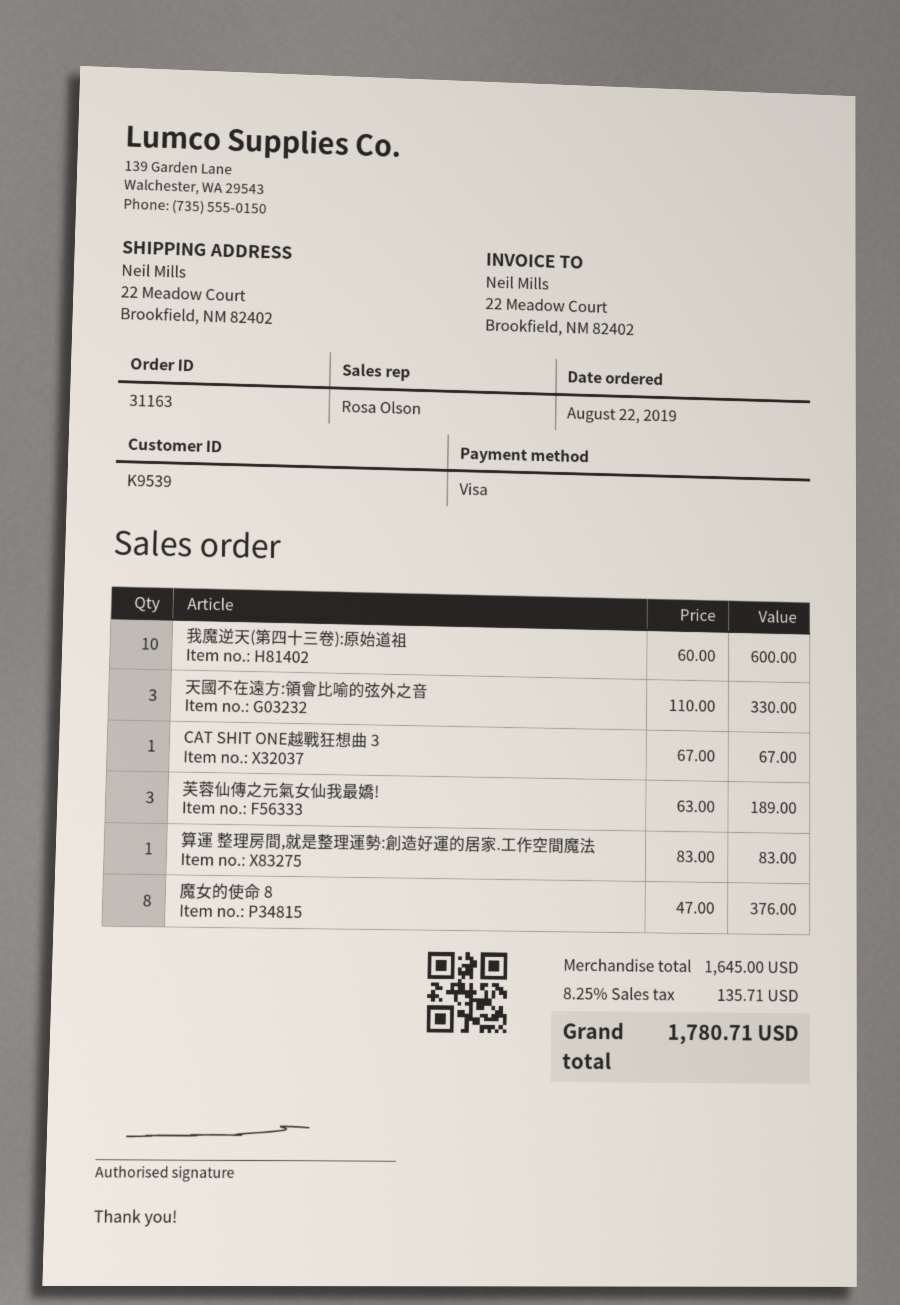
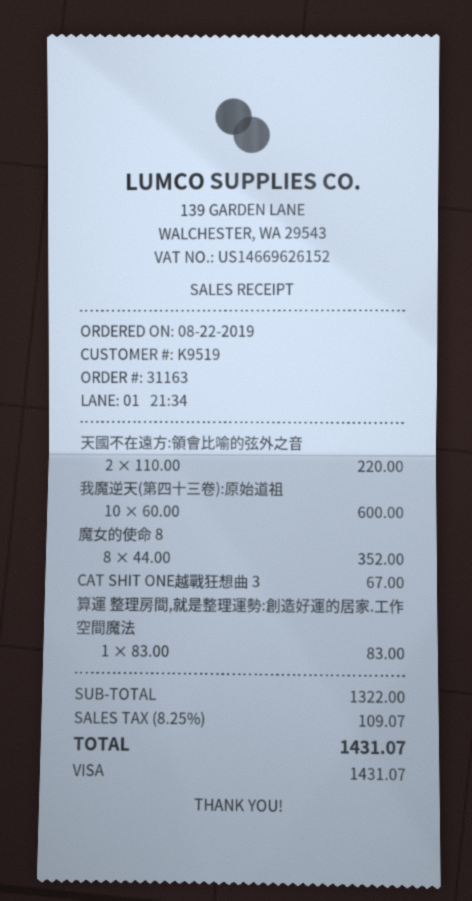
customer number: K9539 -> K9519
天國不在遠方:領會比喻的弦外之音: 3 x 110.00 = 330.00 -> 2 x 110.00 = 220.00
芙蓉仙傳之元氣女仙我最嬌!: 3 x 63.00 = 189.00 -> none
魔女的使命 8: 8 x 47.00 = 376.00 -> 8 x 44.00 = 352.00
subtotal: 1645.00 -> 1322.00
tax: 8.25% = 135.71 -> 8.25% = 109.07
total: 1780.71 -> 1431.07

